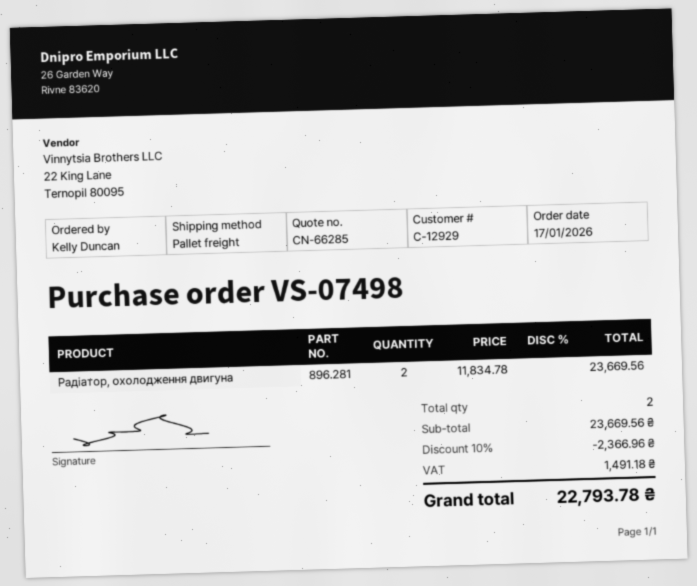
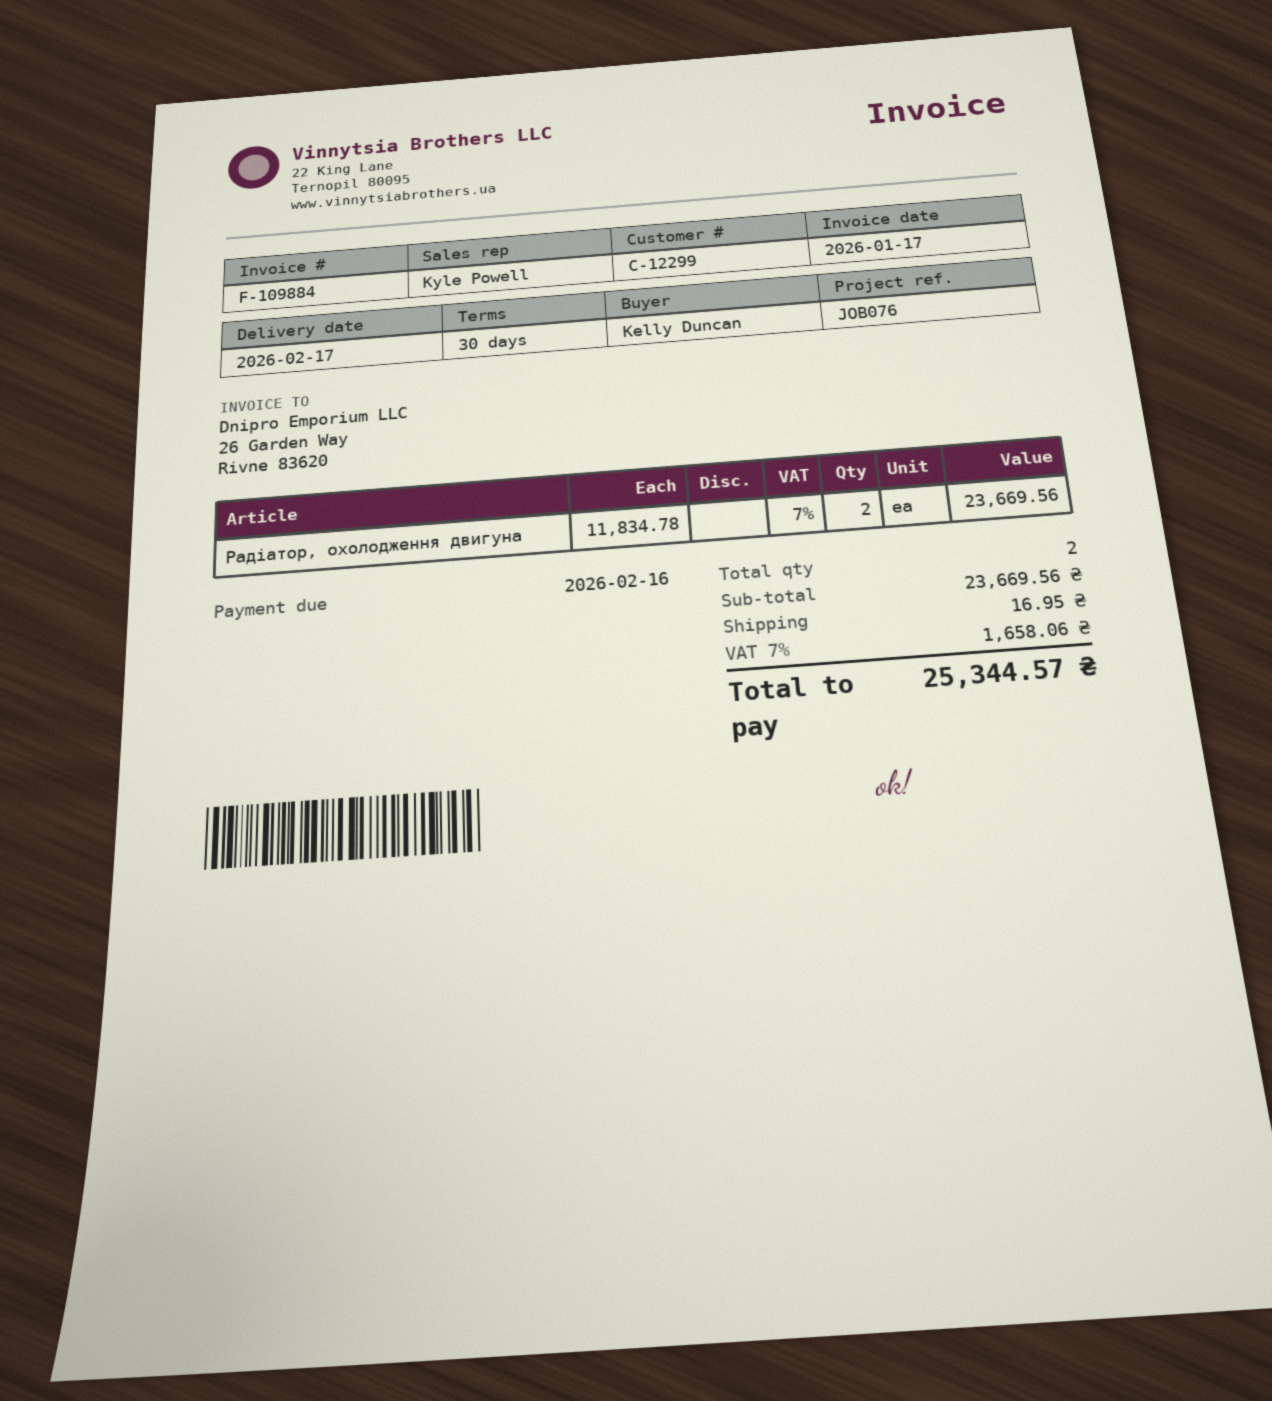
customer number: C-12929 -> C-12299
discount: 10% = 2366.96 -> none
shipping: none -> 16.95
tax: 1491.18 -> 1658.06
total: 22793.78 -> 25344.57

